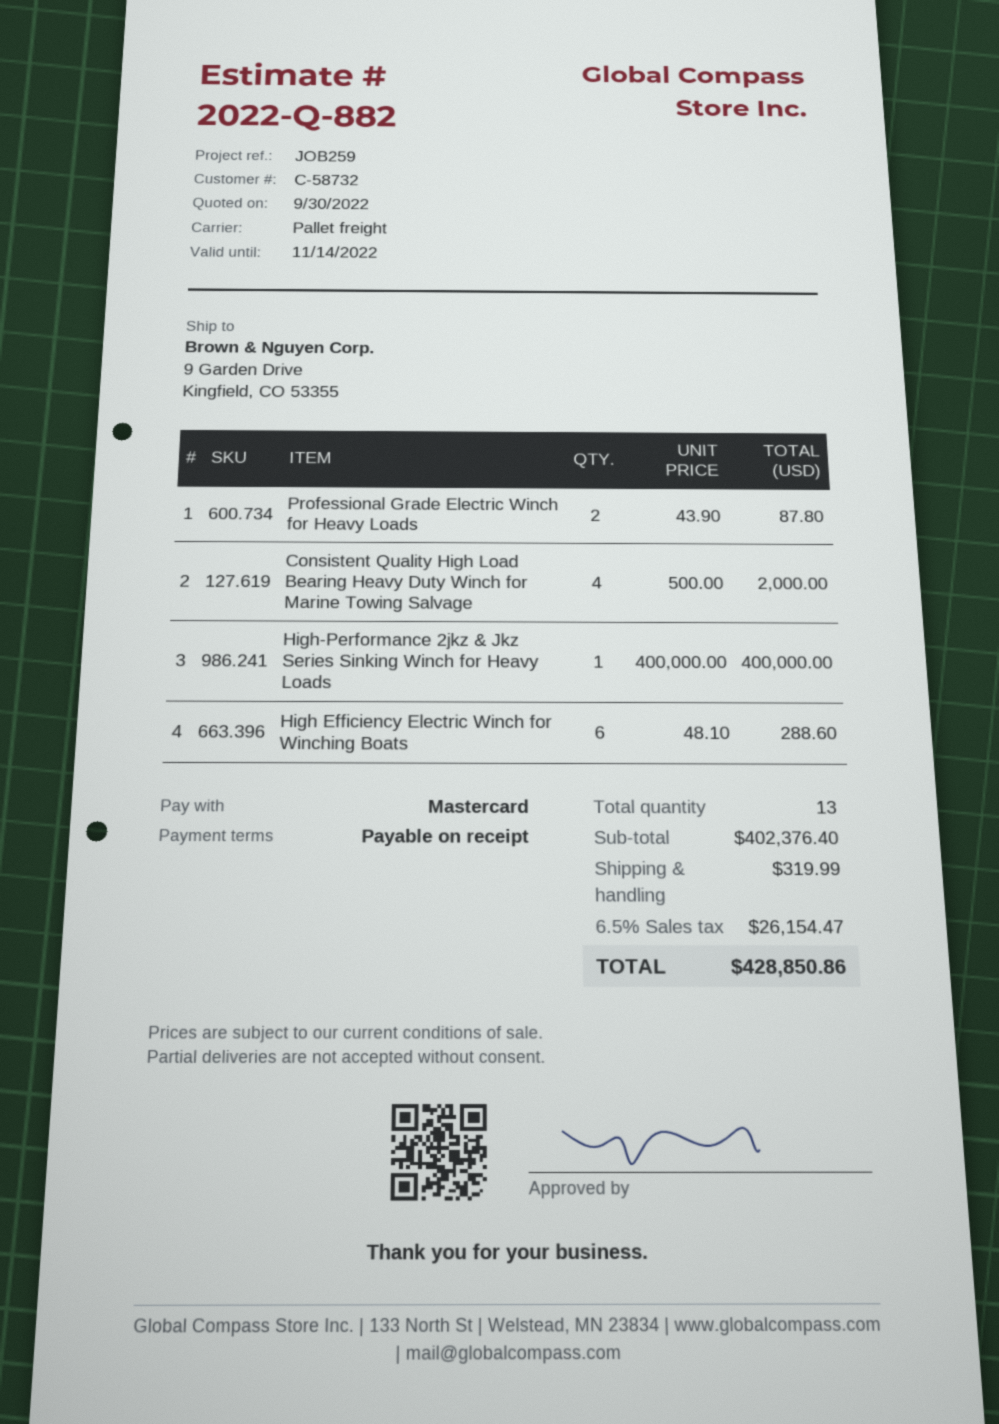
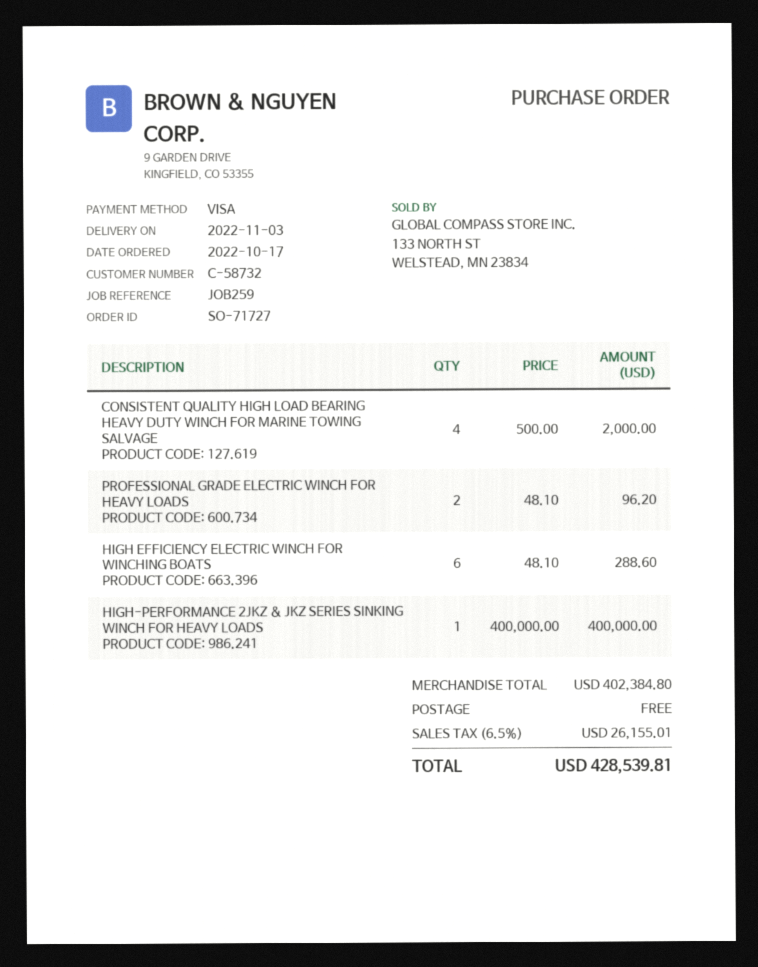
payment method: Mastercard -> Visa
Professional Grade Electric Winch for Heavy Loads: 2 x 43.90 = 87.80 -> 2 x 48.10 = 96.20
subtotal: 402376.40 -> 402384.80
shipping: 319.99 -> 0.00
tax: 6.5% = 26154.47 -> 6.5% = 26155.01
total: 428850.86 -> 428539.81

